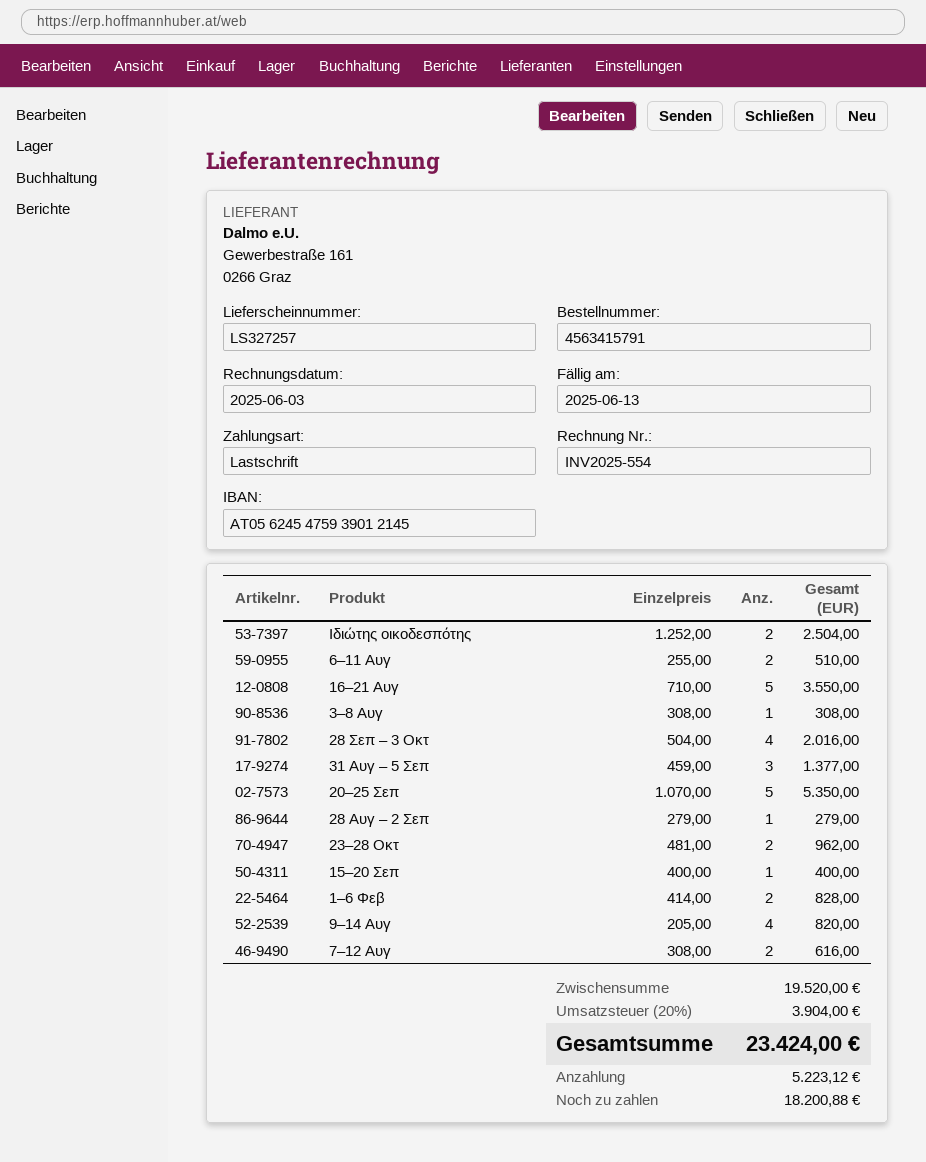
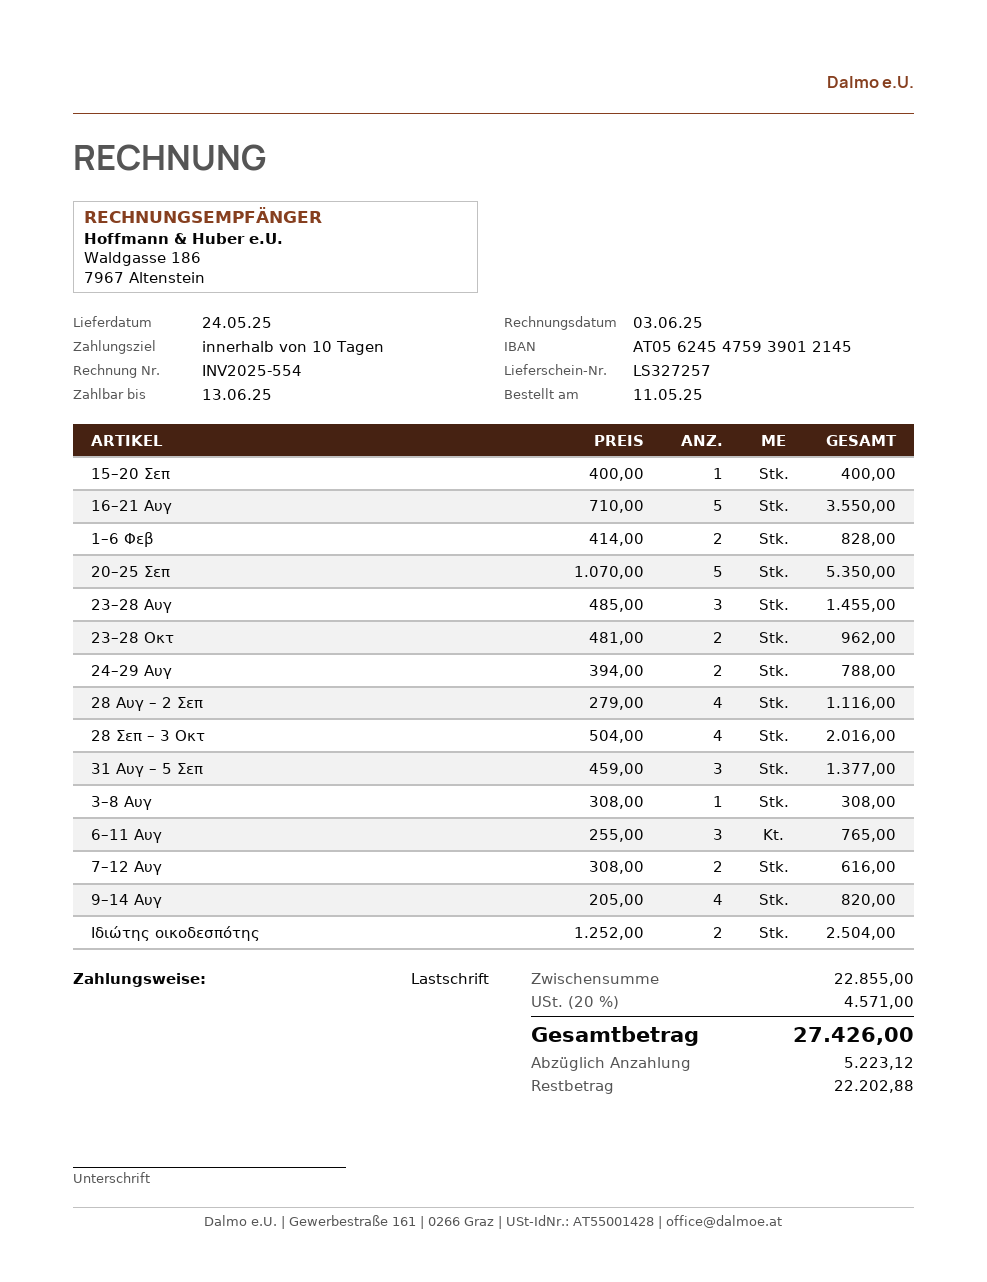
6–11 Αυγ: 2 x 255.00 = 510.00 -> 3 x 255.00 = 765.00
28 Αυγ – 2 Σεπ: 1 x 279.00 = 279.00 -> 4 x 279.00 = 1116.00
23–28 Αυγ: none -> 3 x 485.00 = 1455.00
24–29 Αυγ: none -> 2 x 394.00 = 788.00
subtotal: 19520.00 -> 22855.00
tax: 20% = 3904.00 -> 20% = 4571.00
total: 23424.00 -> 27426.00
balance: 18200.88 -> 22202.88

